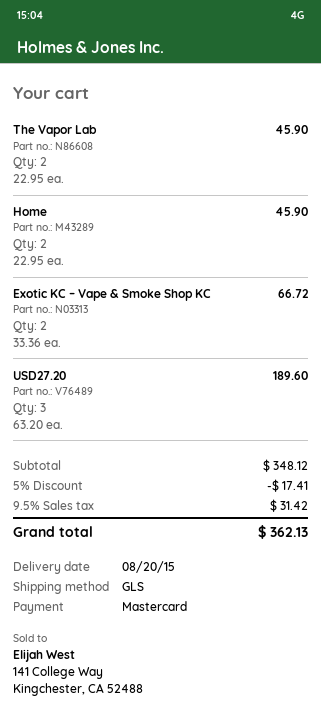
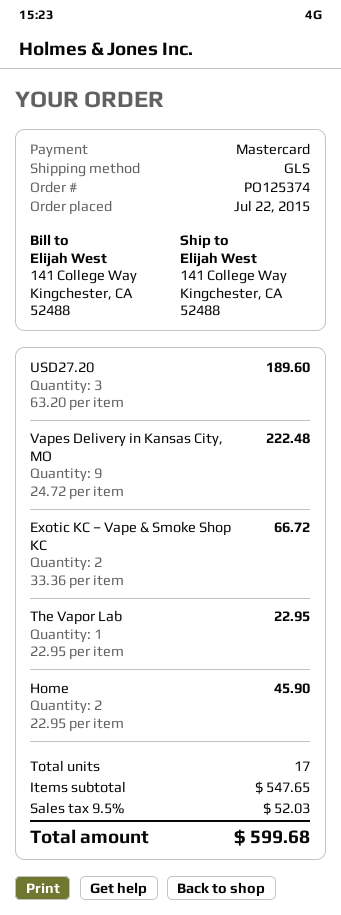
The Vapor Lab: 2 x 22.95 = 45.90 -> 1 x 22.95 = 22.95
Vapes Delivery in Kansas City, MO: none -> 9 x 24.72 = 222.48
subtotal: 348.12 -> 547.65
discount: 5% = 17.41 -> none
tax: 9.5% = 31.42 -> 9.5% = 52.03
total: 362.13 -> 599.68

